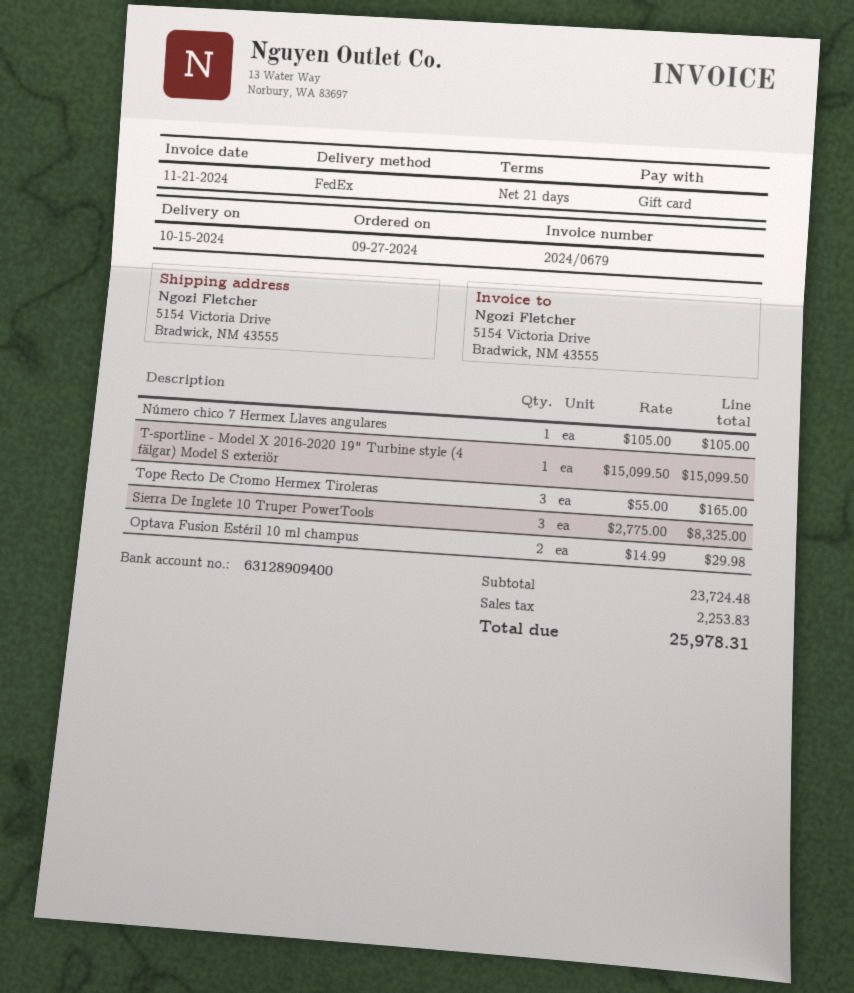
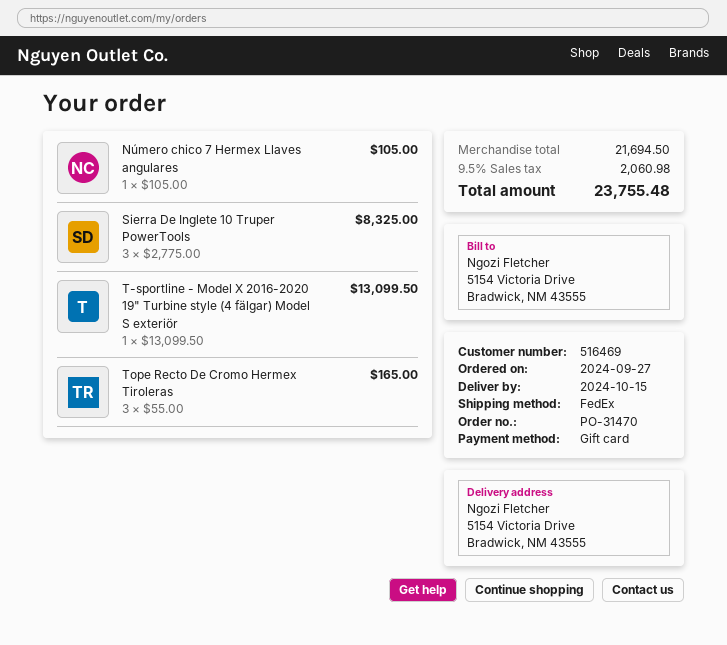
T-sportline - Model X 2016-2020 19" Turbine style (4 fälgar) Model S exteriör: 1 x 15099.50 = 15099.50 -> 1 x 13099.50 = 13099.50
Optava Fusion Estéril 10 ml champus: 2 x 14.99 = 29.98 -> none
subtotal: 23724.48 -> 21694.50
tax: 2253.83 -> 2060.98
total: 25978.31 -> 23755.48

